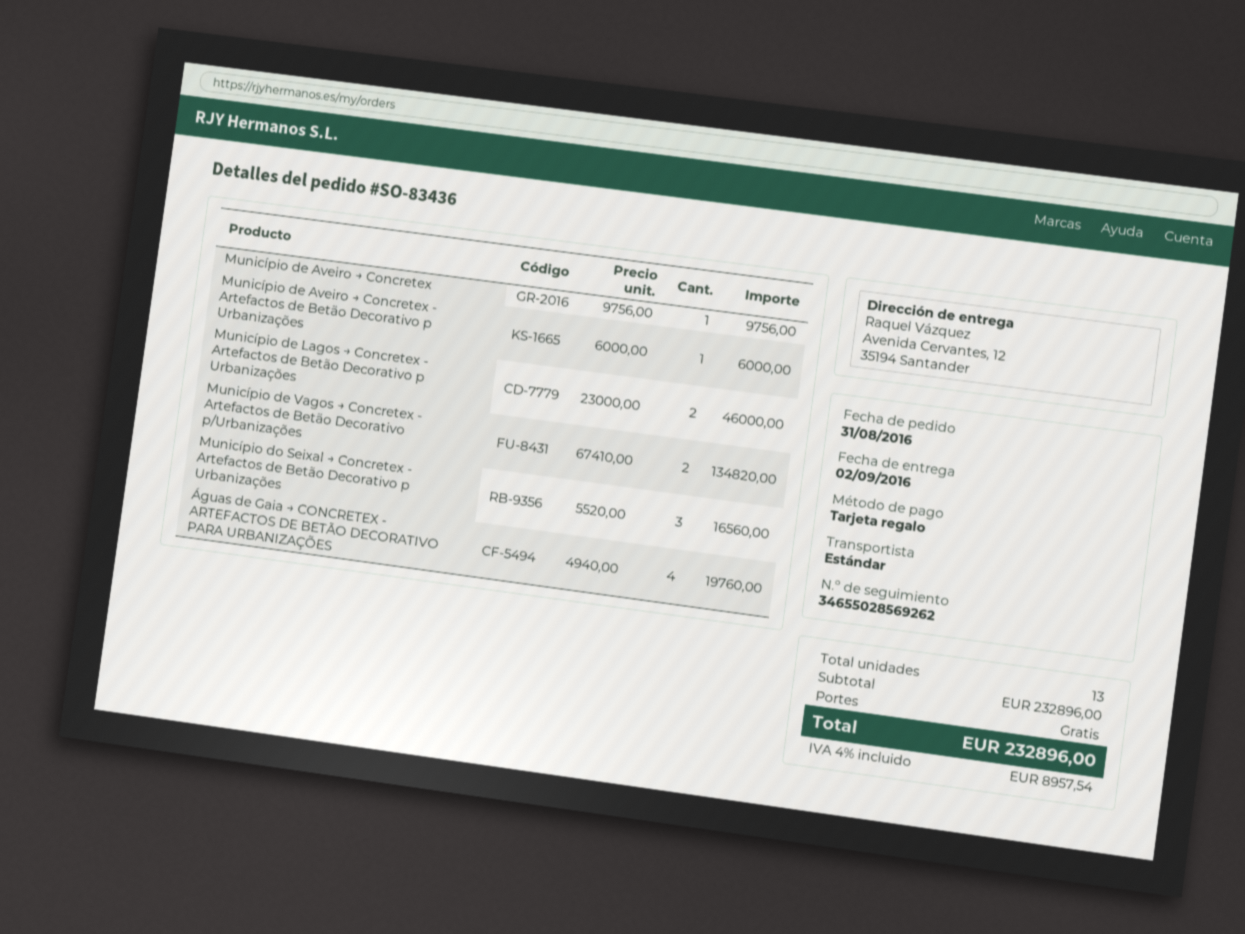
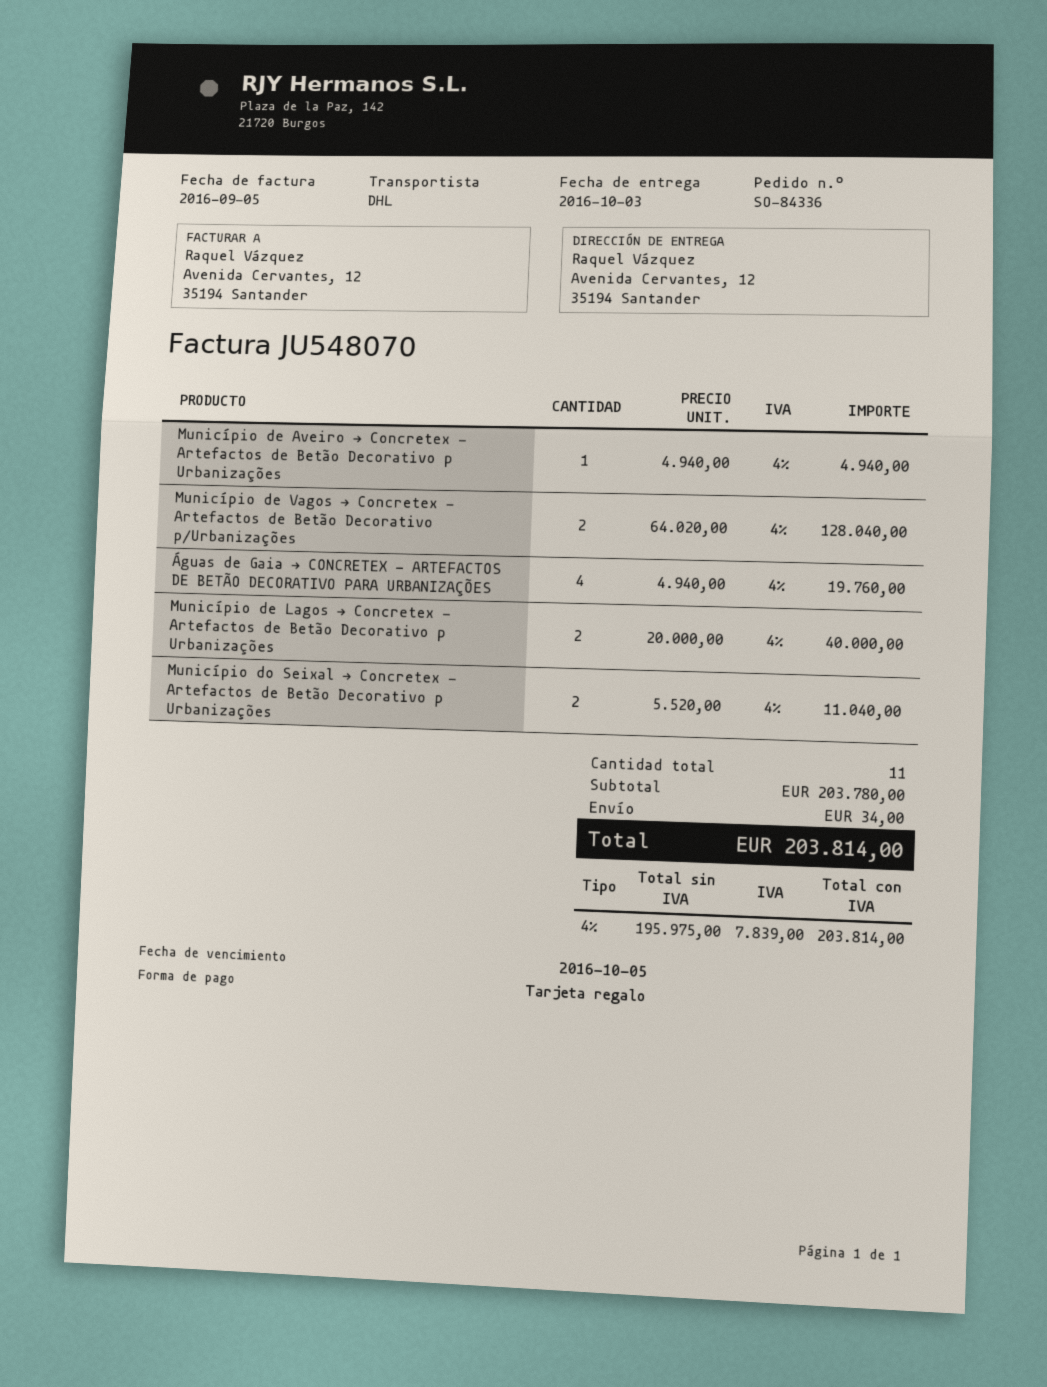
order number: SO-83436 -> SO-84336
delivery date: 2016-09-02 -> 2016-10-03
shipping method: standard -> DHL
Município de Aveiro → Concretex: 1 x 9756.00 = 9756.00 -> none
Município de Aveiro → Concretex - Artefactos de Betão Decorativo p Urbanizações: 1 x 6000.00 = 6000.00 -> 1 x 4940.00 = 4940.00
Município de Lagos → Concretex - Artefactos de Betão Decorativo p Urbanizações: 2 x 23000.00 = 46000.00 -> 2 x 20000.00 = 40000.00
Município de Vagos → Concretex - Artefactos de Betão Decorativo p/Urbanizações: 2 x 67410.00 = 134820.00 -> 2 x 64020.00 = 128040.00
Município do Seixal → Concretex - Artefactos de Betão Decorativo p Urbanizações: 3 x 5520.00 = 16560.00 -> 2 x 5520.00 = 11040.00
total quantity: 13 -> 11
subtotal: 232896.00 -> 203780.00
shipping: 0.00 -> 34.00
tax: 4% = 8957.54 -> 4% = 7839.00
total: 232896.00 -> 203814.00

